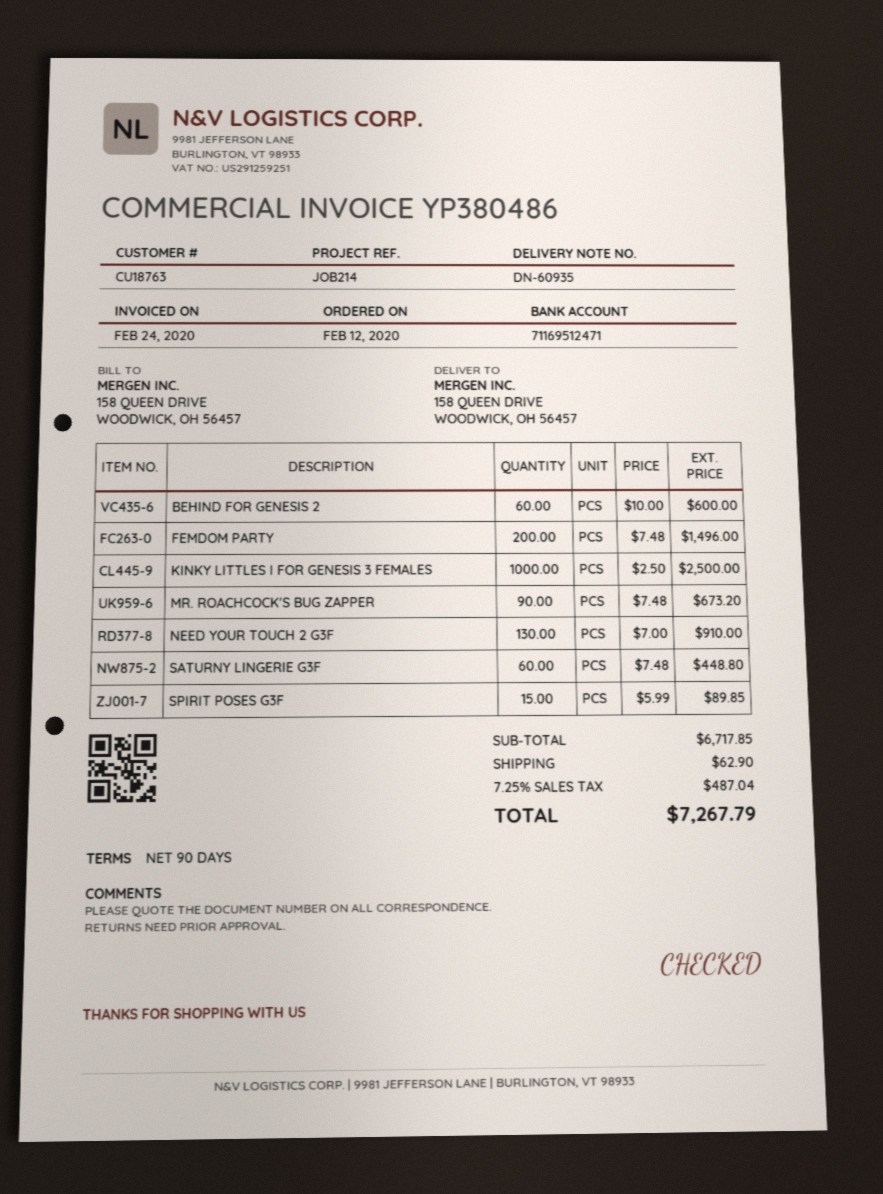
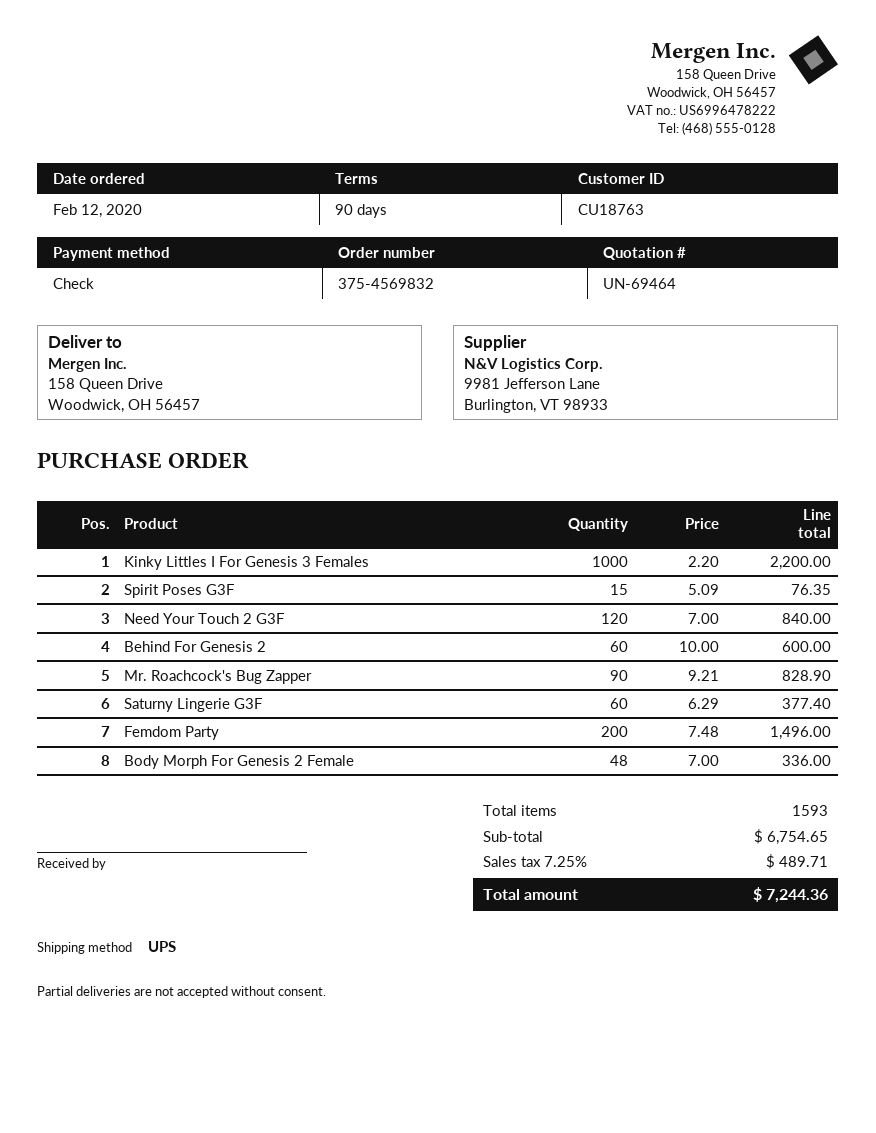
KINKY LITTLES I FOR GENESIS 3 FEMALES: 1000 x 2.50 = 2500.00 -> 1000 x 2.20 = 2200.00
MR. ROACHCOCK'S BUG ZAPPER: 90 x 7.48 = 673.20 -> 90 x 9.21 = 828.90
NEED YOUR TOUCH 2 G3F: 130 x 7.00 = 910.00 -> 120 x 7.00 = 840.00
SATURNY LINGERIE G3F: 60 x 7.48 = 448.80 -> 60 x 6.29 = 377.40
SPIRIT POSES G3F: 15 x 5.99 = 89.85 -> 15 x 5.09 = 76.35
Body Morph For Genesis 2 Female: none -> 48 x 7.00 = 336.00
subtotal: 6717.85 -> 6754.65
shipping: 62.90 -> none
tax: 7.25% = 487.04 -> 7.25% = 489.71
total: 7267.79 -> 7244.36

